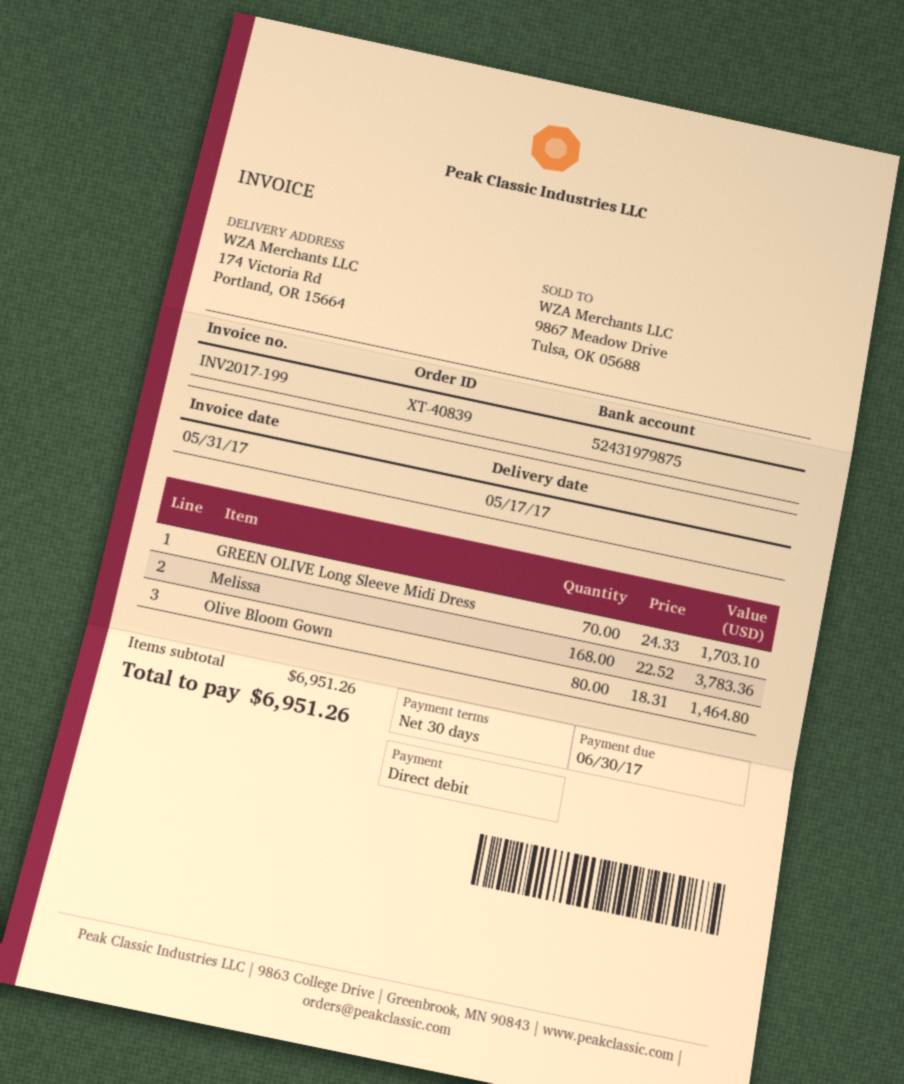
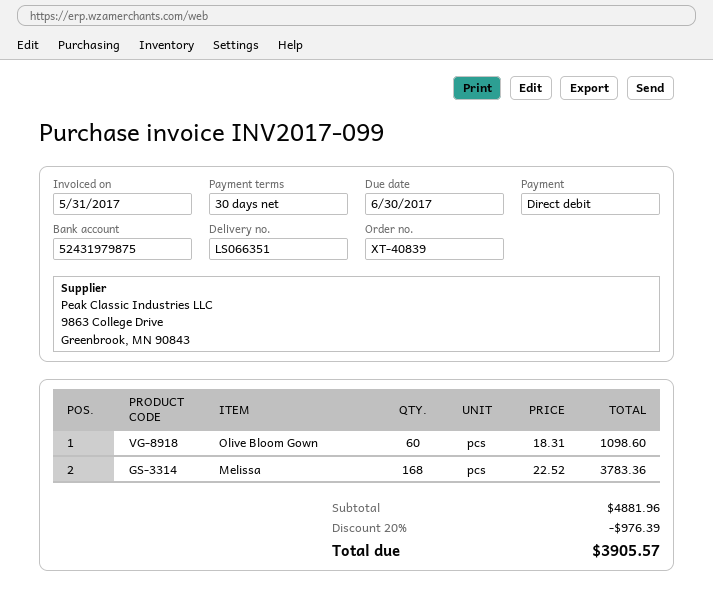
invoice number: INV2017-199 -> INV2017-099
GREEN OLIVE Long Sleeve Midi Dress: 70 x 24.33 = 1703.10 -> none
Olive Bloom Gown: 80 x 18.31 = 1464.80 -> 60 x 18.31 = 1098.60
subtotal: 6951.26 -> 4881.96
discount: none -> 20% = 976.39
total: 6951.26 -> 3905.57

